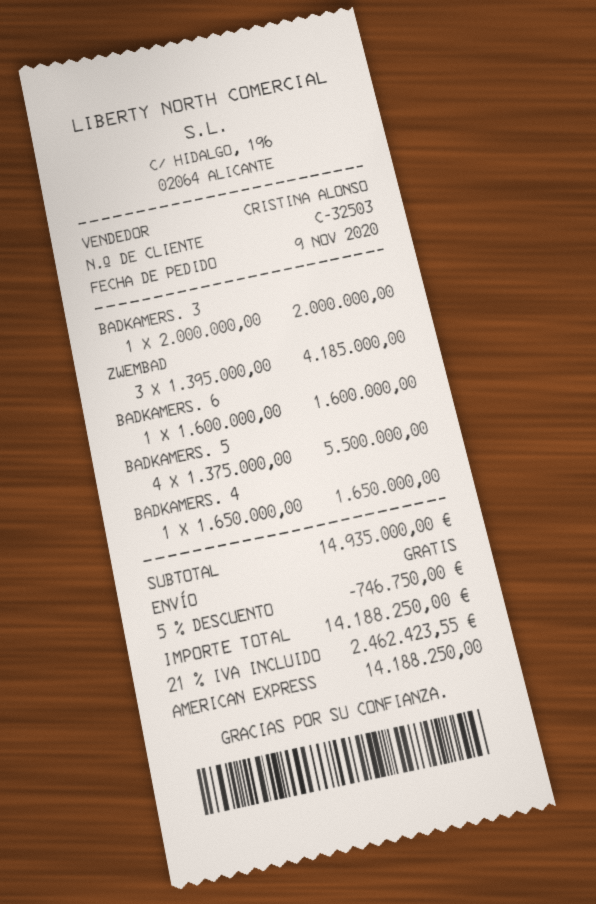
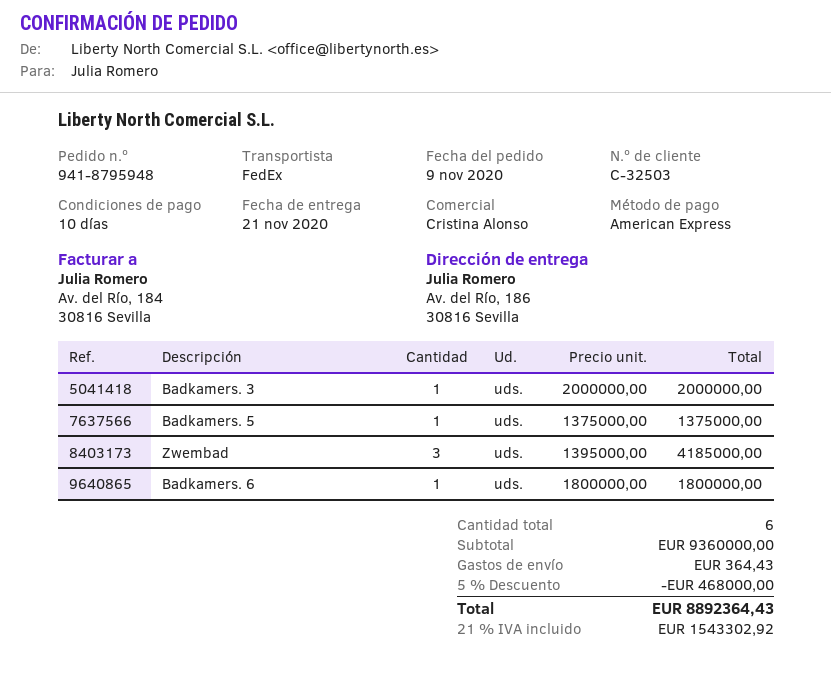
BADKAMERS. 6: 1 x 1600000.00 = 1600000.00 -> 1 x 1800000.00 = 1800000.00
BADKAMERS. 5: 4 x 1375000.00 = 5500000.00 -> 1 x 1375000.00 = 1375000.00
BADKAMERS. 4: 1 x 1650000.00 = 1650000.00 -> none
subtotal: 14935000.00 -> 9360000.00
discount: 5% = 746750.00 -> 5% = 468000.00
shipping: 0.00 -> 364.43
tax: 21% = 2462423.55 -> 21% = 1543302.92
total: 14188250.00 -> 8892364.43

